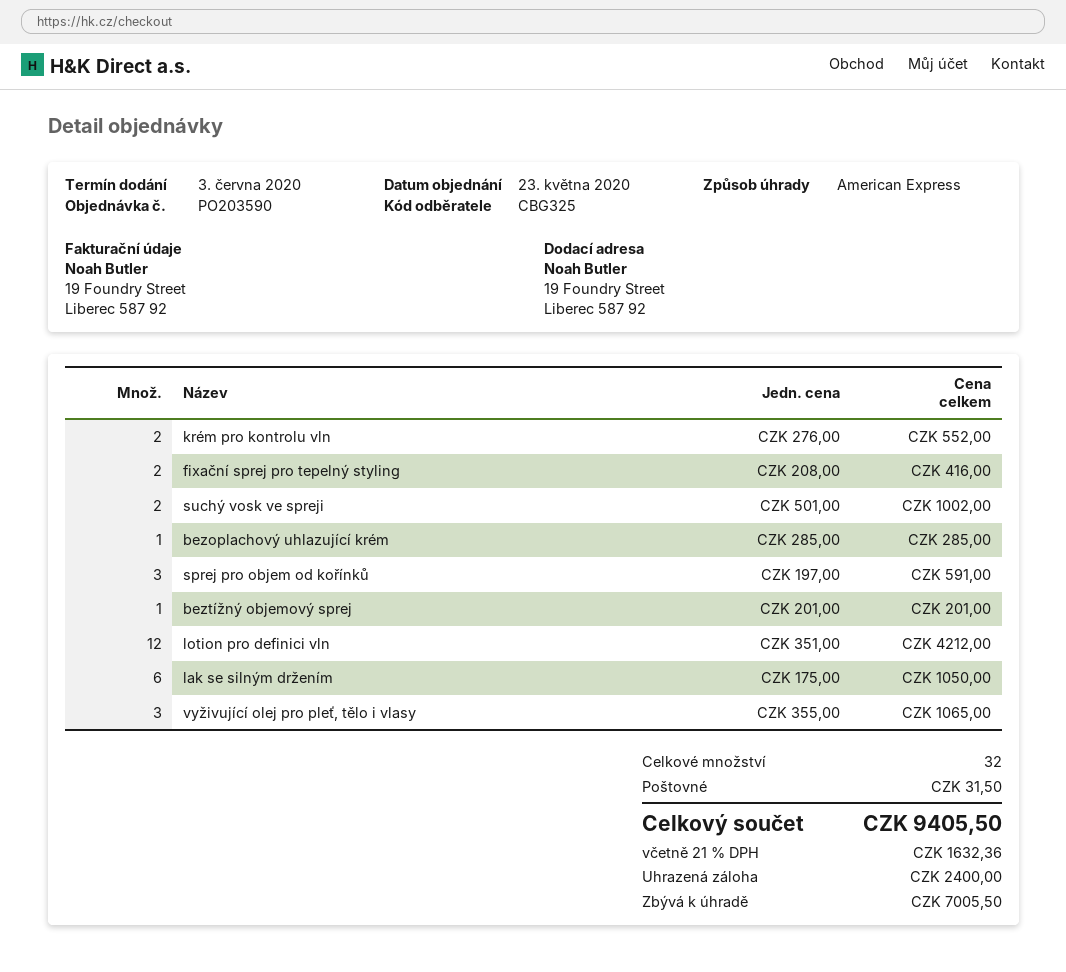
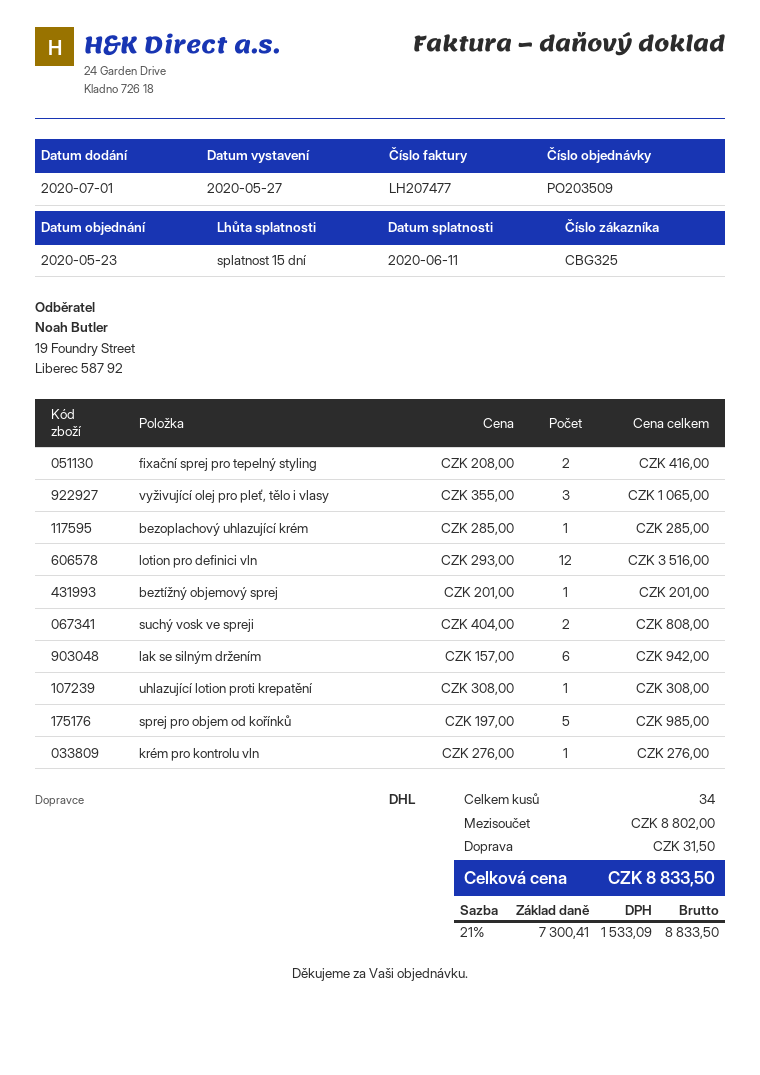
order number: PO203590 -> PO203509
delivery date: 2020-06-03 -> 2020-07-01
krém pro kontrolu vln: 2 x 276.00 = 552.00 -> 1 x 276.00 = 276.00
suchý vosk ve spreji: 2 x 501.00 = 1002.00 -> 2 x 404.00 = 808.00
sprej pro objem od kořínků: 3 x 197.00 = 591.00 -> 5 x 197.00 = 985.00
lotion pro definici vln: 12 x 351.00 = 4212.00 -> 12 x 293.00 = 3516.00
lak se silným držením: 6 x 175.00 = 1050.00 -> 6 x 157.00 = 942.00
uhlazující lotion proti krepatění: none -> 1 x 308.00 = 308.00
total quantity: 32 -> 34
tax: 21% = 1632.36 -> 21% = 1533.09
total: 9405.50 -> 8833.50

